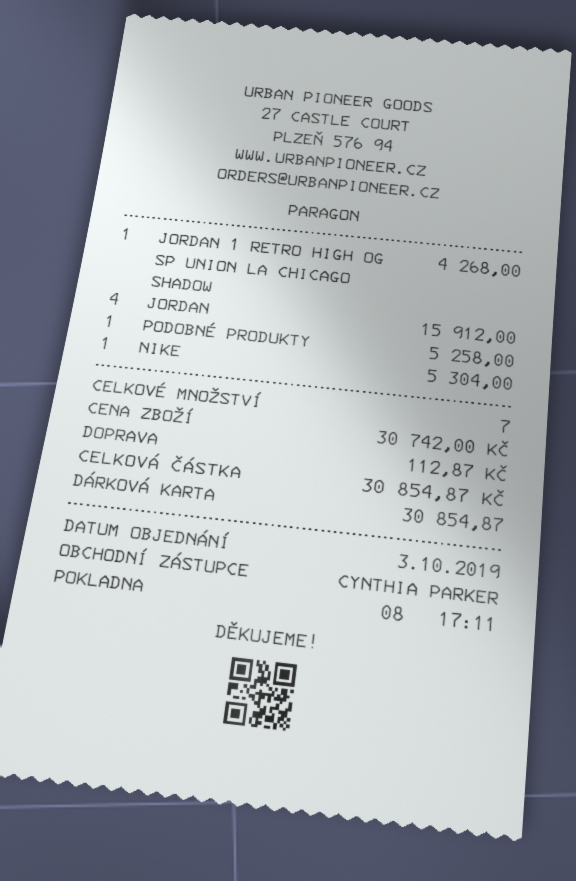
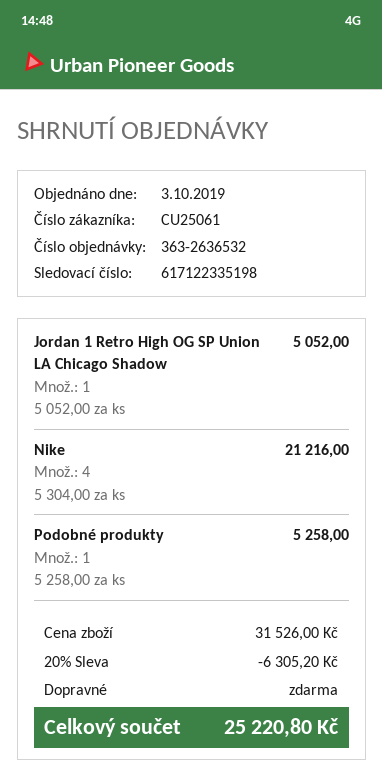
JORDAN 1 RETRO HIGH OG SP UNION LA CHICAGO SHADOW: 1 for 4268.00 -> 1 for 5052.00
JORDAN: 4 for 15912.00 -> none
NIKE: 1 for 5304.00 -> 4 for 21216.00
subtotal: 30742.00 -> 31526.00
discount: none -> 20% = 6305.20
shipping: 112.87 -> 0.00
total: 30854.87 -> 25220.80

